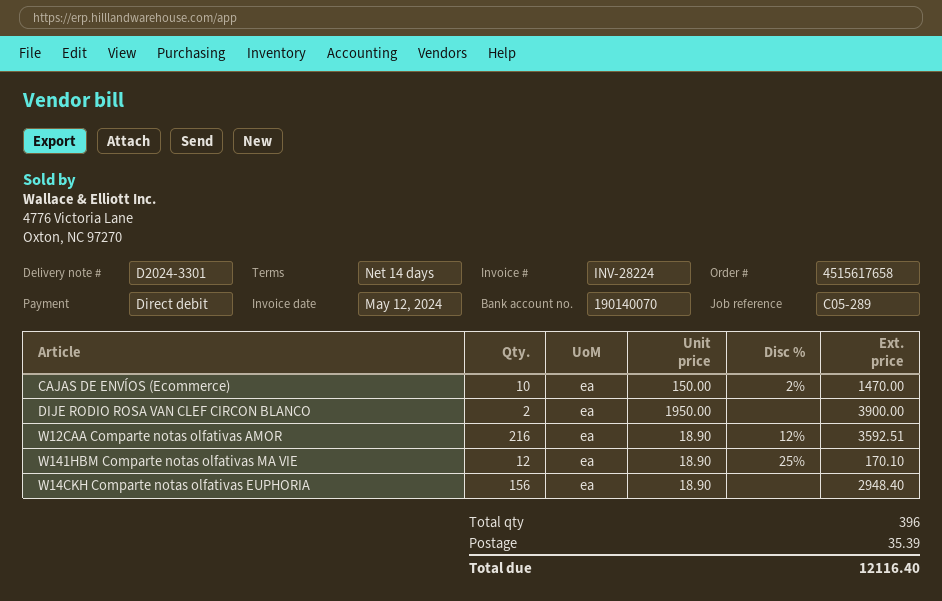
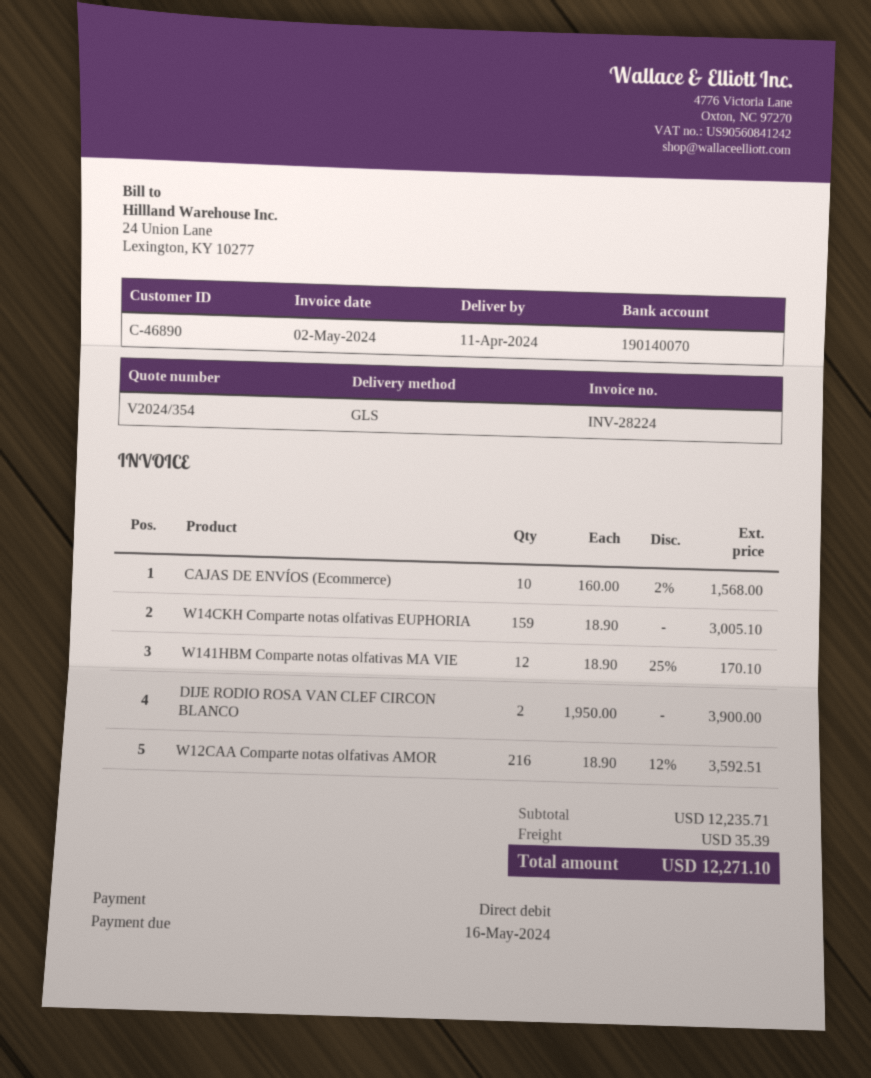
invoice date: 2024-05-12 -> 2024-05-02
CAJAS DE ENVÍOS (Ecommerce): 10 x 150.00 - 2% = 1470.00 -> 10 x 160.00 - 2% = 1568.00
W14CKH Comparte notas olfativas EUPHORIA: 156 x 18.90 = 2948.40 -> 159 x 18.90 = 3005.10
total: 12116.40 -> 12271.10

